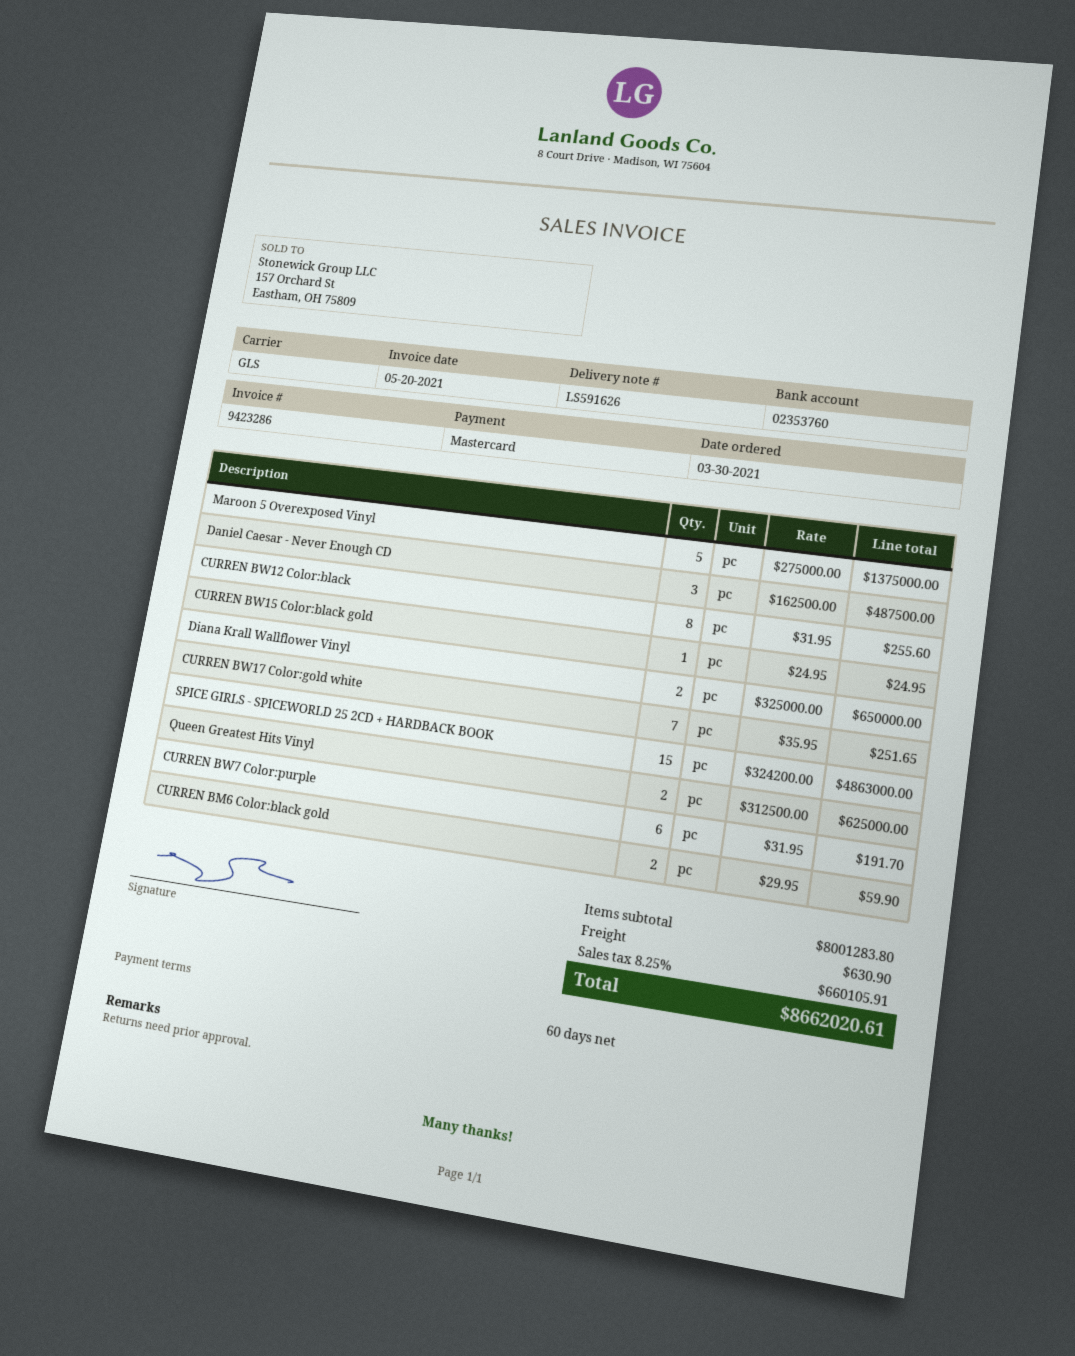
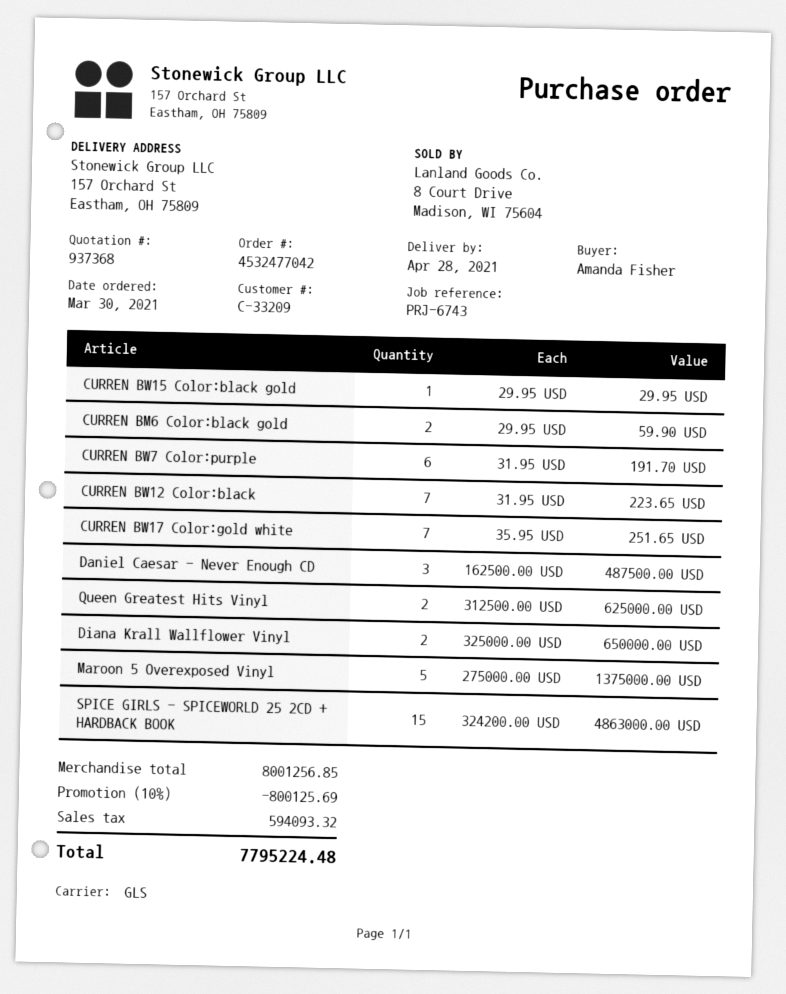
CURREN BW12 Color:black: 8 x 31.95 = 255.60 -> 7 x 31.95 = 223.65
CURREN BW15 Color:black gold: 1 x 24.95 = 24.95 -> 1 x 29.95 = 29.95
subtotal: 8001283.80 -> 8001256.85
discount: none -> 10% = 800125.69
shipping: 630.90 -> none
tax: 660105.91 -> 594093.32
total: 8662020.61 -> 7795224.48

